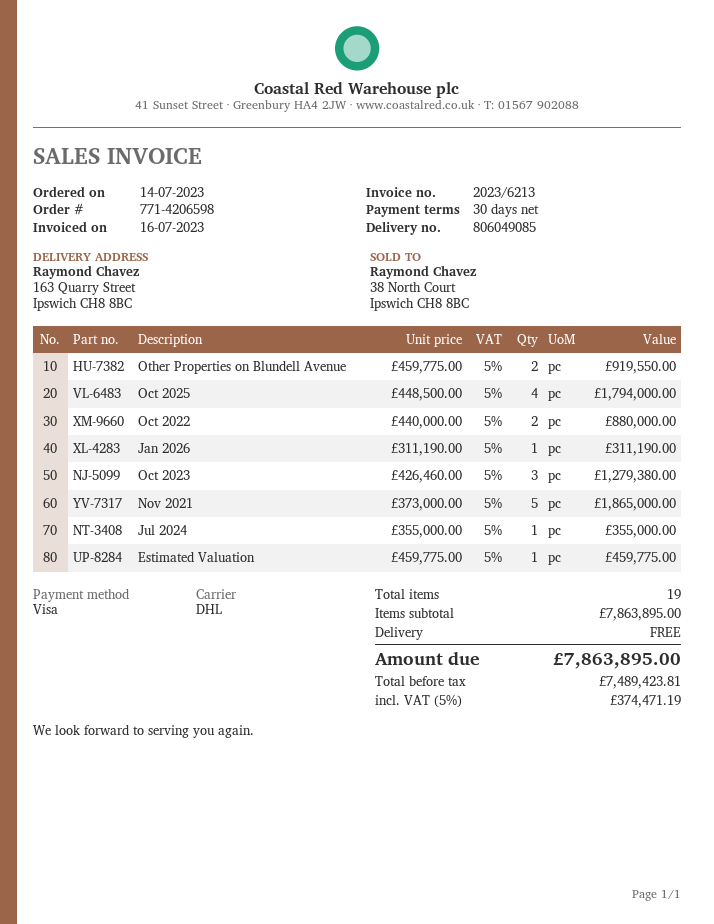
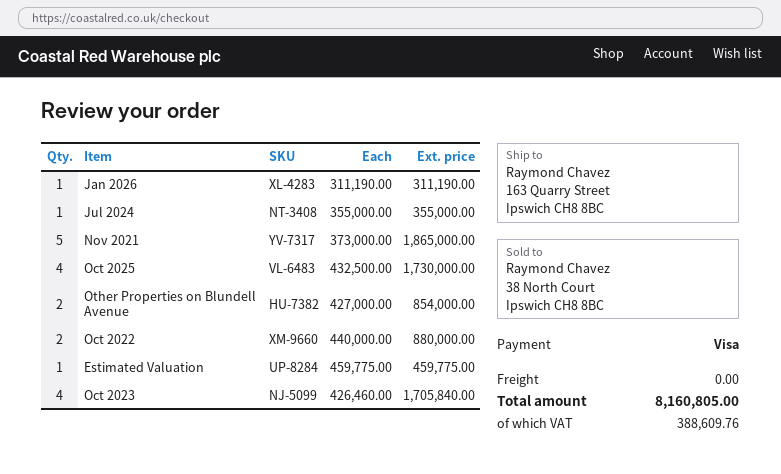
Other Properties on Blundell Avenue: 2 x 459775.00 = 919550.00 -> 2 x 427000.00 = 854000.00
Oct 2025: 4 x 448500.00 = 1794000.00 -> 4 x 432500.00 = 1730000.00
Oct 2023: 3 x 426460.00 = 1279380.00 -> 4 x 426460.00 = 1705840.00
tax: 374471.19 -> 388609.76
total: 7863895.00 -> 8160805.00

